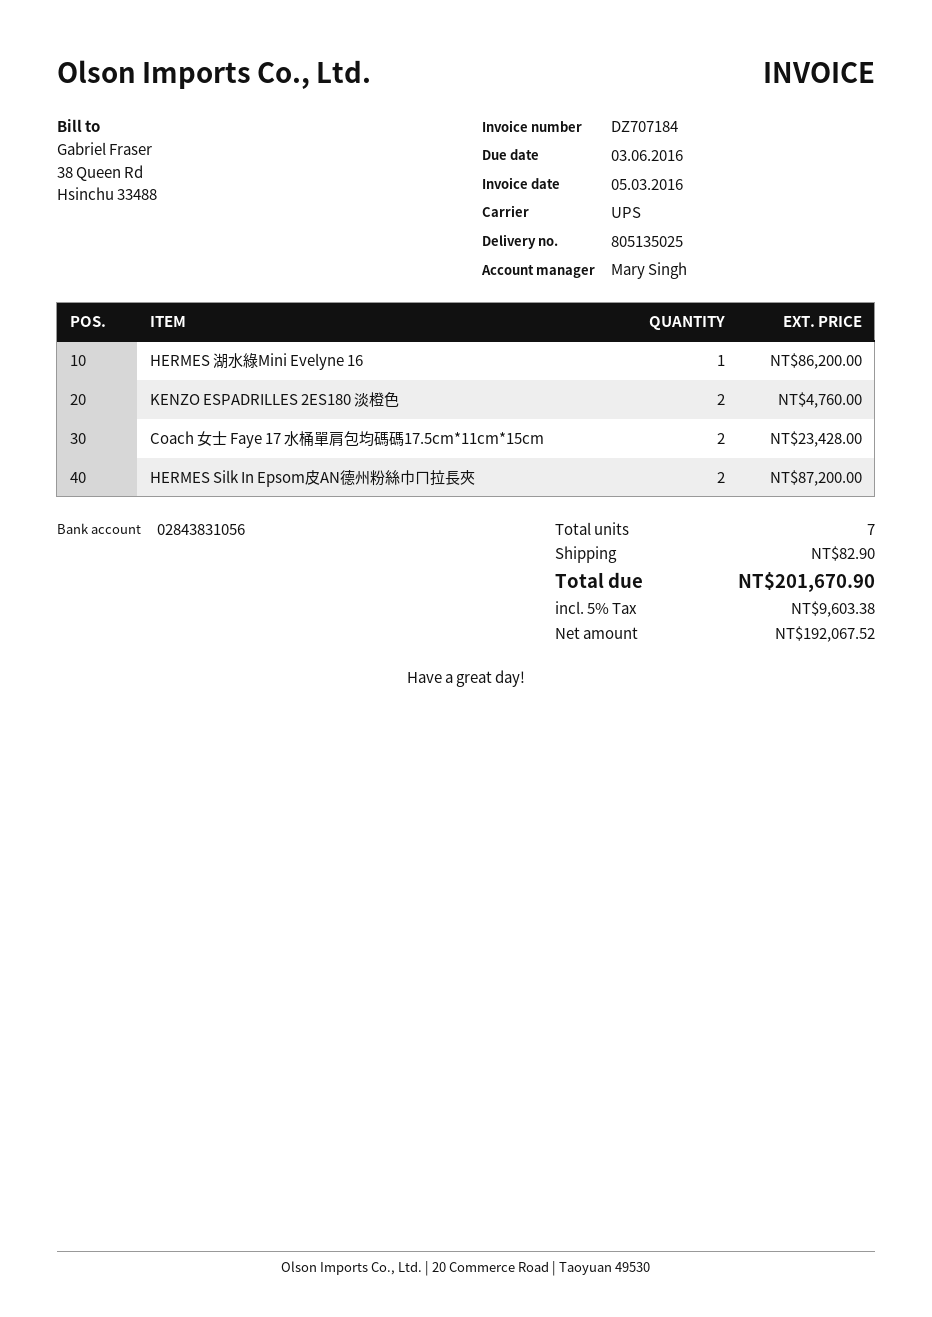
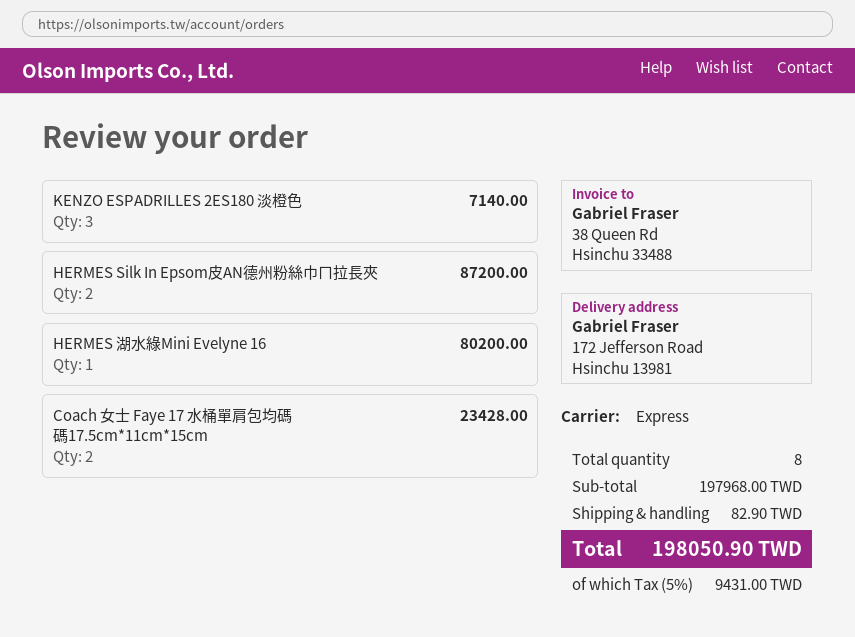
shipping method: UPS -> express
HERMES 湖水綠Mini Evelyne 16: 1 for 86200.00 -> 1 for 80200.00
KENZO ESPADRILLES 2ES180 淡橙色: 2 for 4760.00 -> 3 for 7140.00
total quantity: 7 -> 8
tax: 5% = 9603.38 -> 5% = 9431.00
total: 201670.90 -> 198050.90

